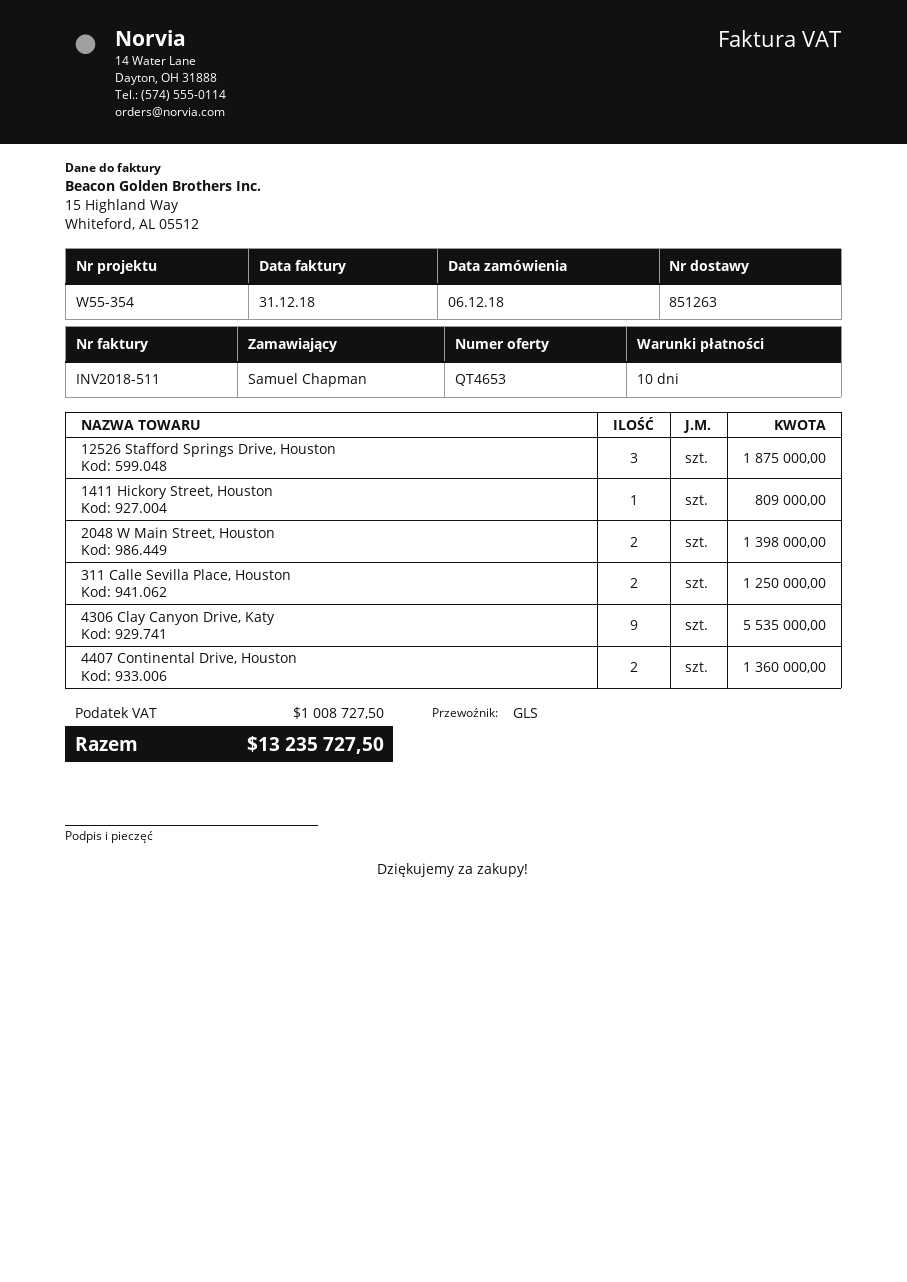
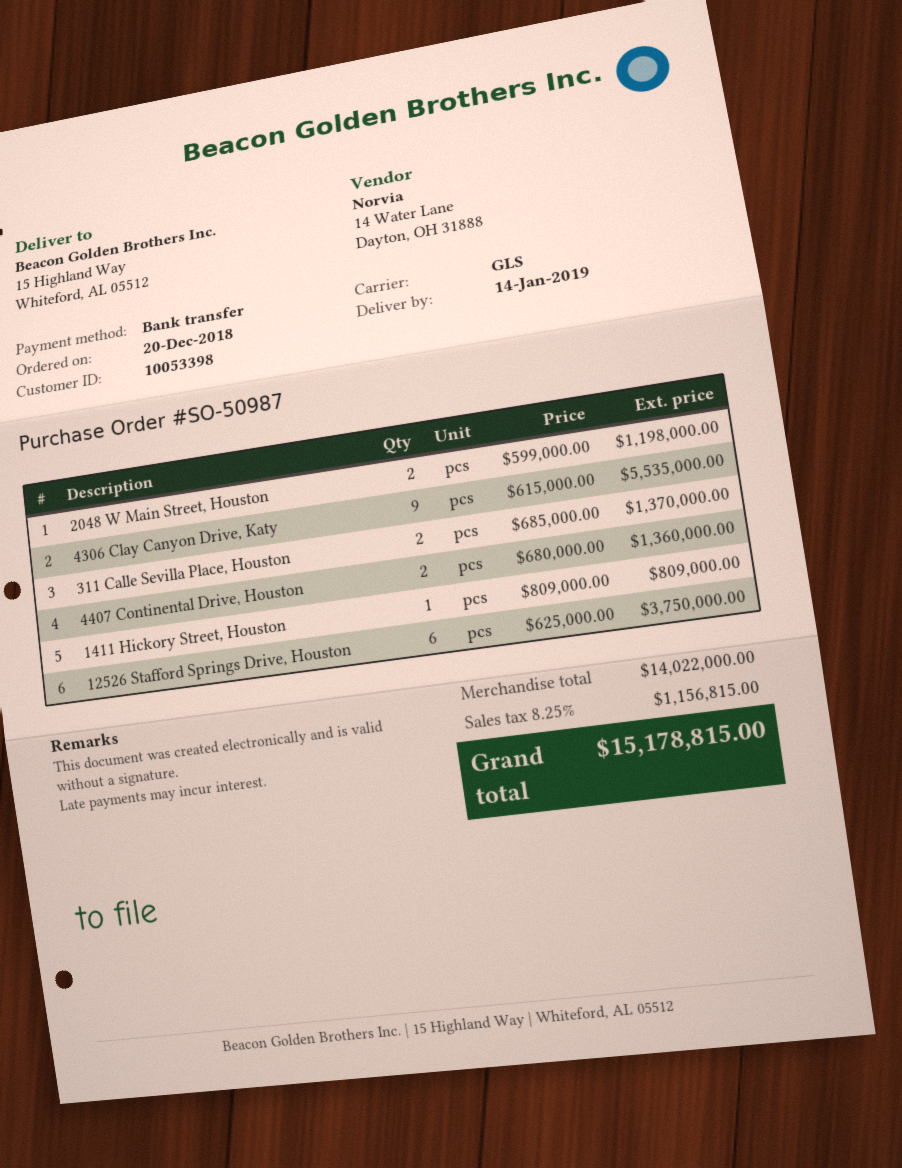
order date: 2018-12-06 -> 2018-12-20
12526 Stafford Springs Drive, Houston: 3 for 1875000.00 -> 6 for 3750000.00
2048 W Main Street, Houston: 2 for 1398000.00 -> 2 for 1198000.00
311 Calle Sevilla Place, Houston: 2 for 1250000.00 -> 2 for 1370000.00
tax: 1008727.50 -> 1156815.00
total: 13235727.50 -> 15178815.00

